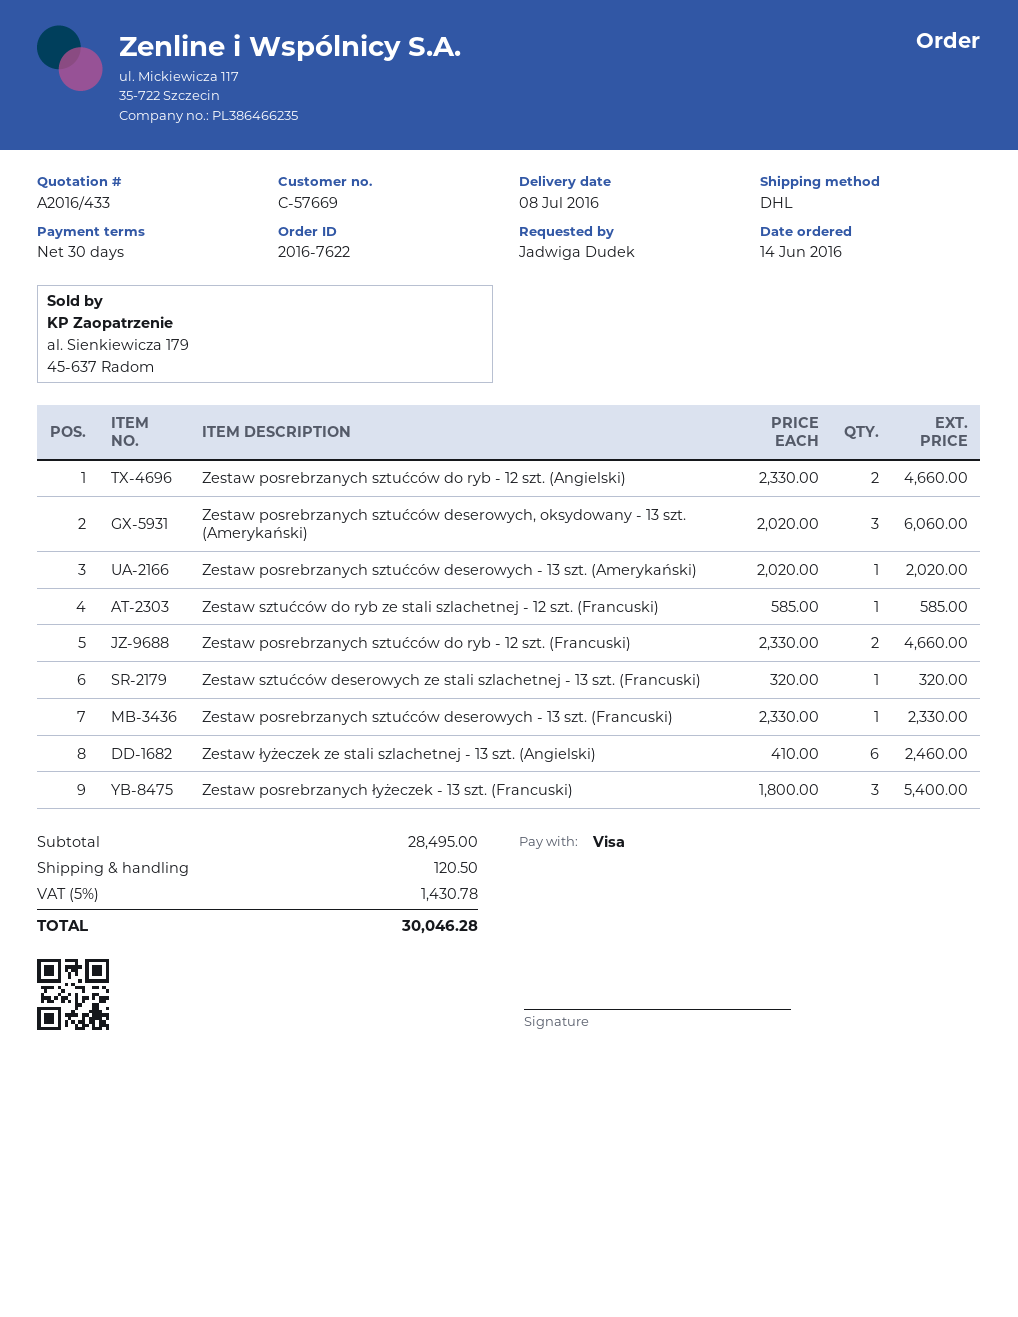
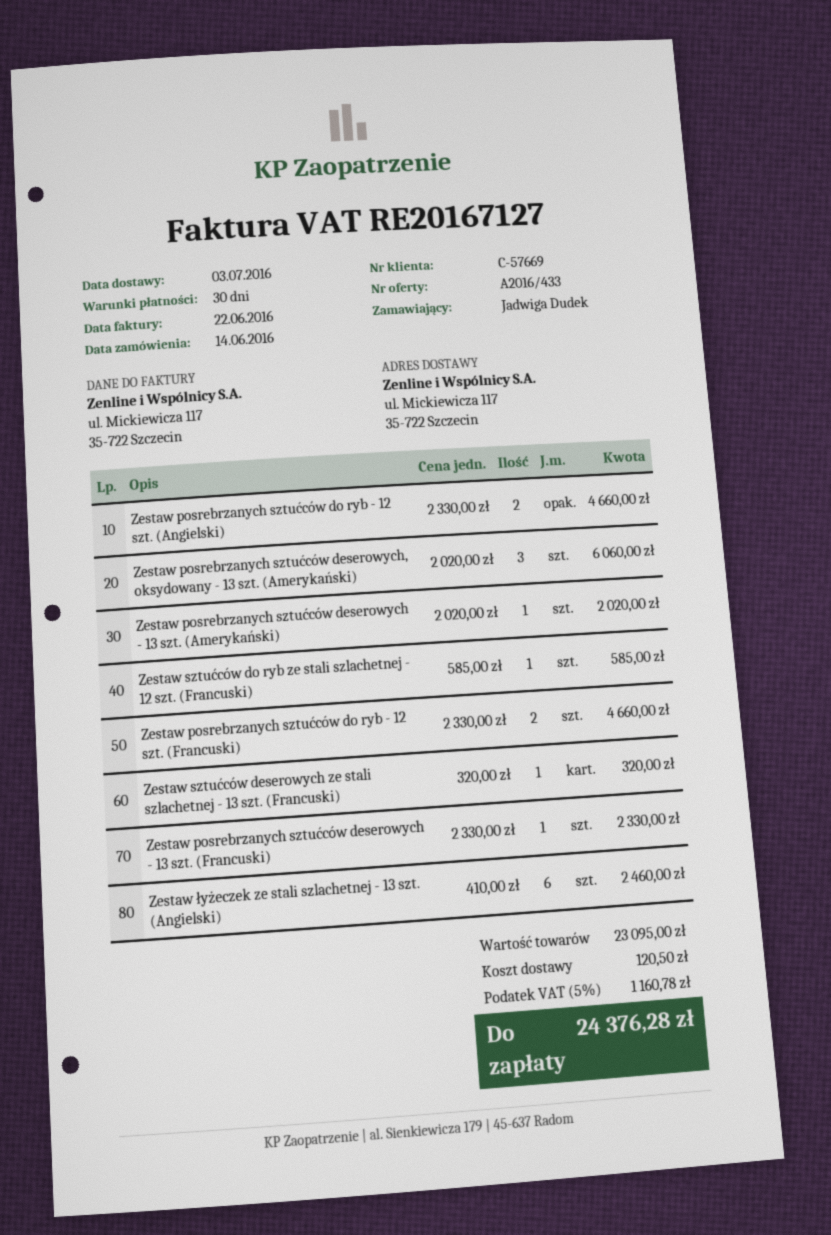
delivery date: 2016-07-08 -> 2016-07-03
Zestaw posrebrzanych łyżeczek - 13 szt. (Francuski): 3 x 1800.00 = 5400.00 -> none
subtotal: 28495.00 -> 23095.00
tax: 5% = 1430.78 -> 5% = 1160.78
total: 30046.28 -> 24376.28

